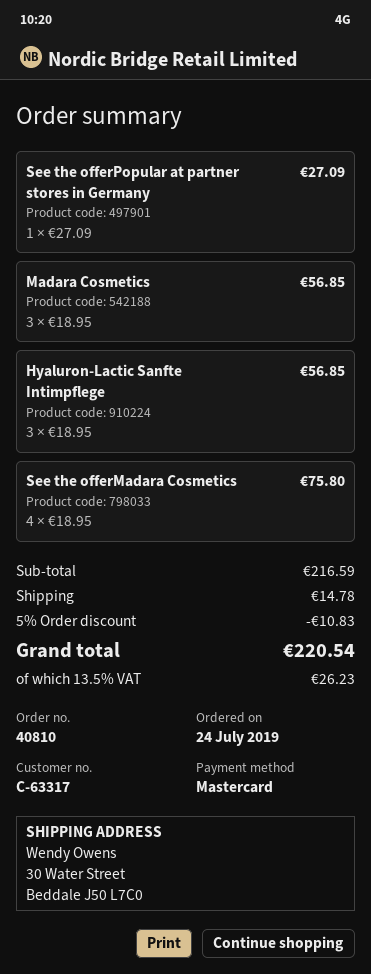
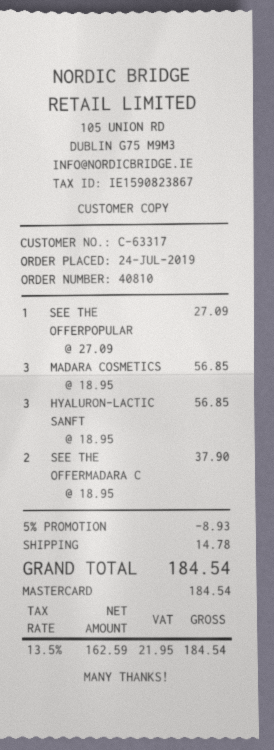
See the offerMadara Cosmetics: 4 x 18.95 = 75.80 -> 2 x 18.95 = 37.90
discount: 5% = 10.83 -> 5% = 8.93
tax: 13.5% = 26.23 -> 13.5% = 21.95
total: 220.54 -> 184.54

